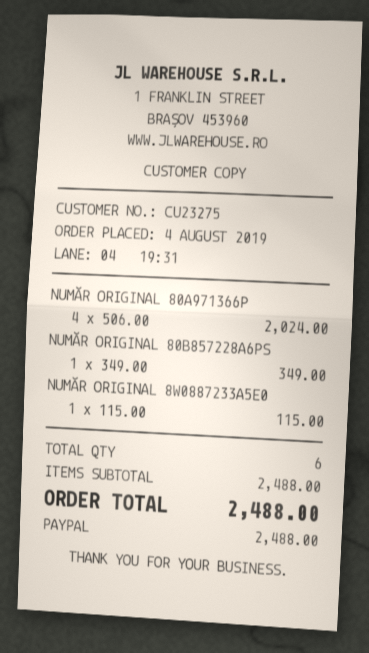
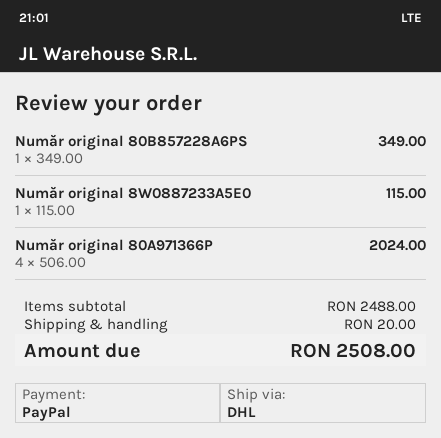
shipping: none -> 20.00
total: 2488.00 -> 2508.00

